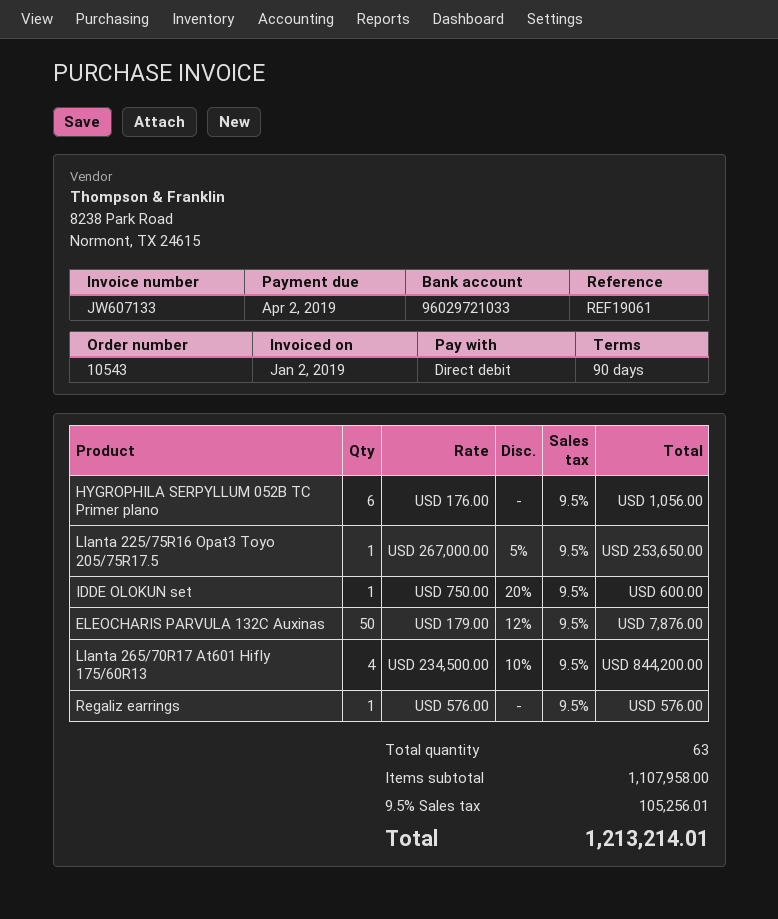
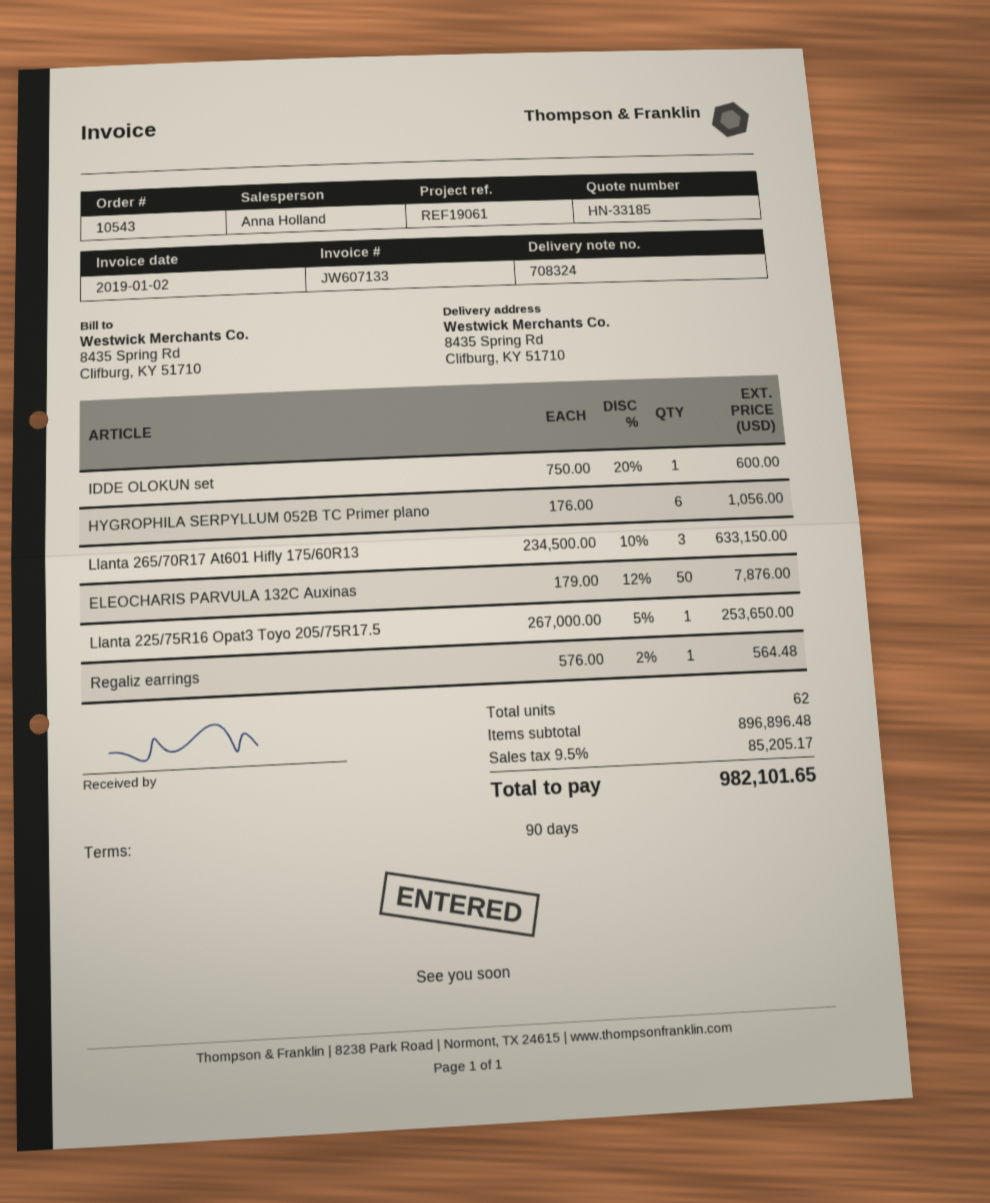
Llanta 265/70R17 At601 Hifly 175/60R13: 4 x 234500.00 - 10% = 844200.00 -> 3 x 234500.00 - 10% = 633150.00
Regaliz earrings: 1 x 576.00 = 576.00 -> 1 x 576.00 - 2% = 564.48
total quantity: 63 -> 62
subtotal: 1107958.00 -> 896896.48
tax: 9.5% = 105256.01 -> 9.5% = 85205.17
total: 1213214.01 -> 982101.65

